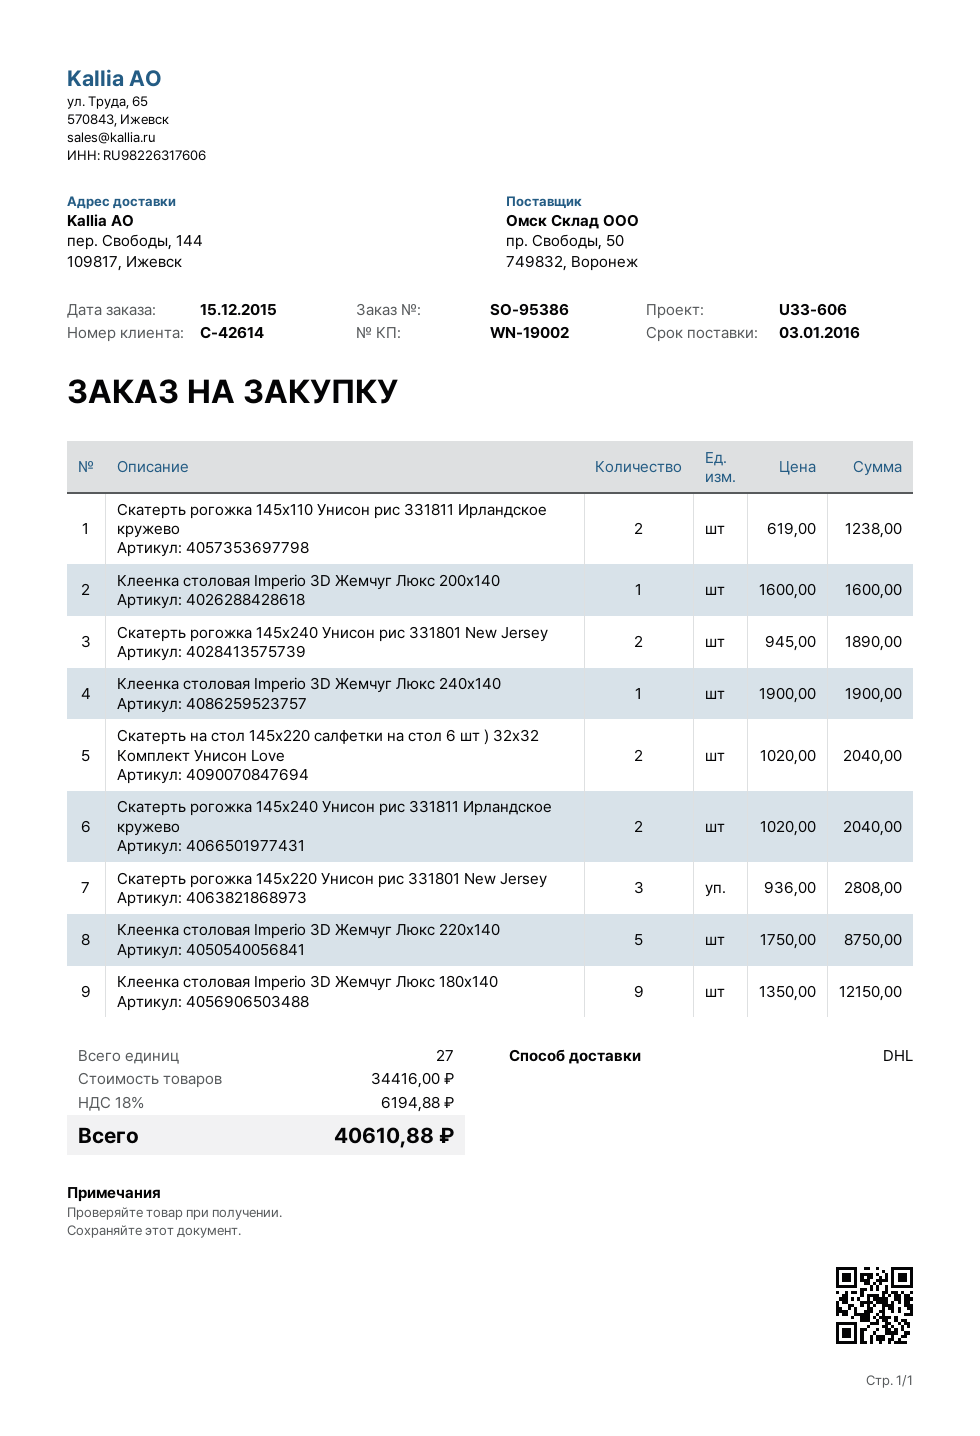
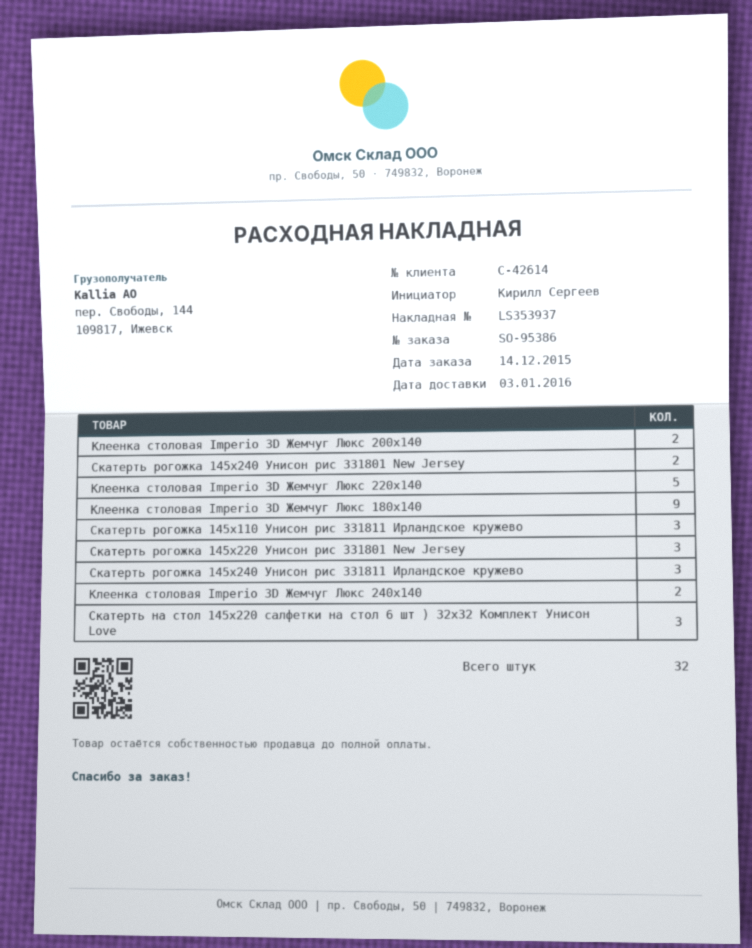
order date: 2015-12-15 -> 2015-12-14
Скатерть рогожка 145х110 Унисон рис 331811 Ирландское кружево: 2 -> 3
Клеенка столовая Imperio 3D Жемчуг Люкс 200х140: 1 -> 2
Клеенка столовая Imperio 3D Жемчуг Люкс 240х140: 1 -> 2
Скатерть на стол 145х220 салфетки на стол 6 шт ) 32х32 Комплект Унисон Love: 2 -> 3
Скатерть рогожка 145х240 Унисон рис 331811 Ирландское кружево: 2 -> 3
total quantity: 27 -> 32

